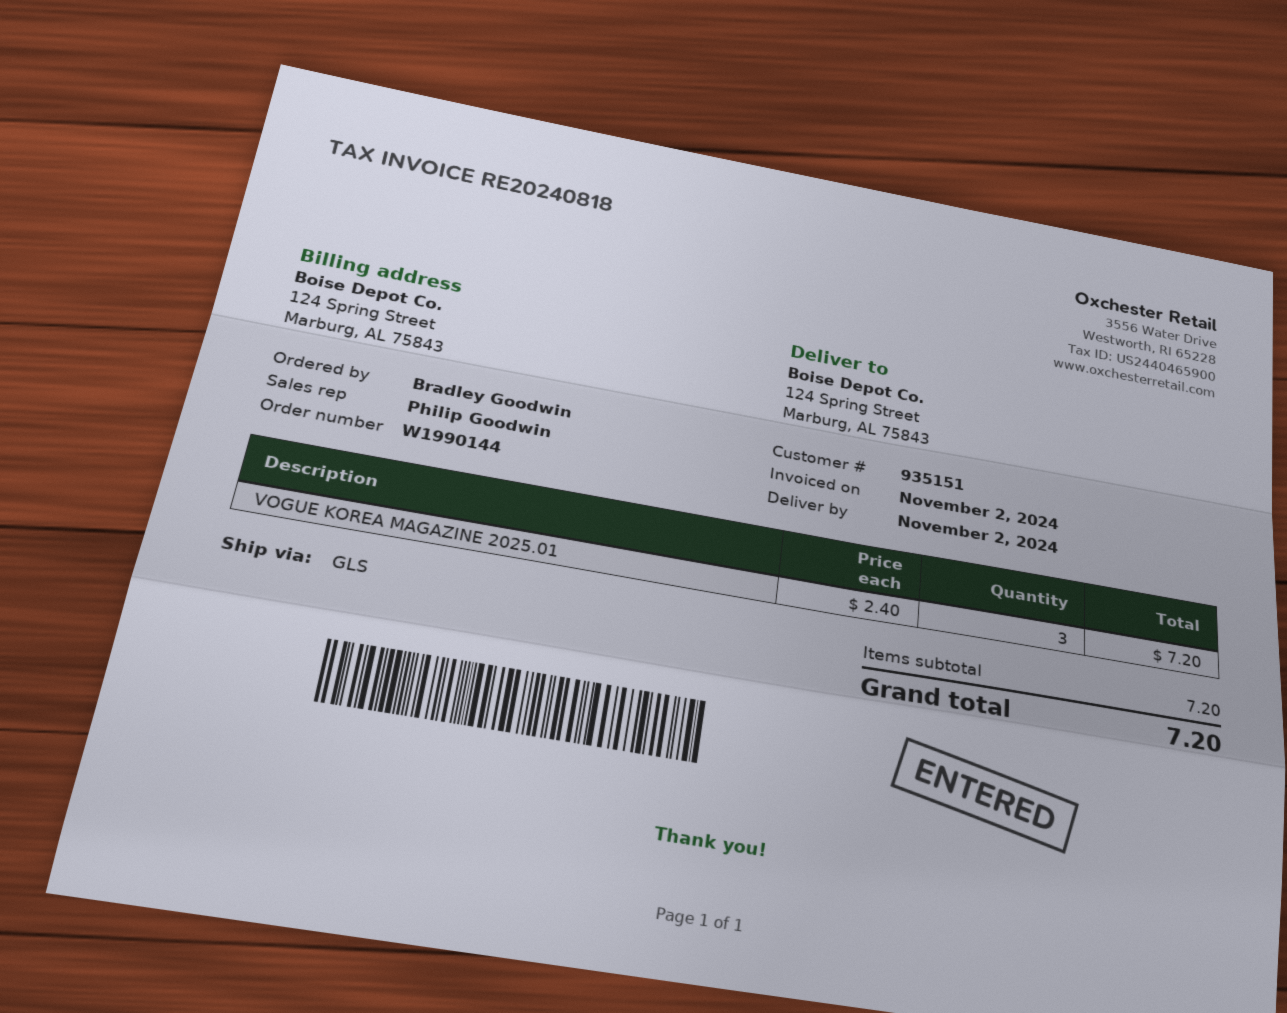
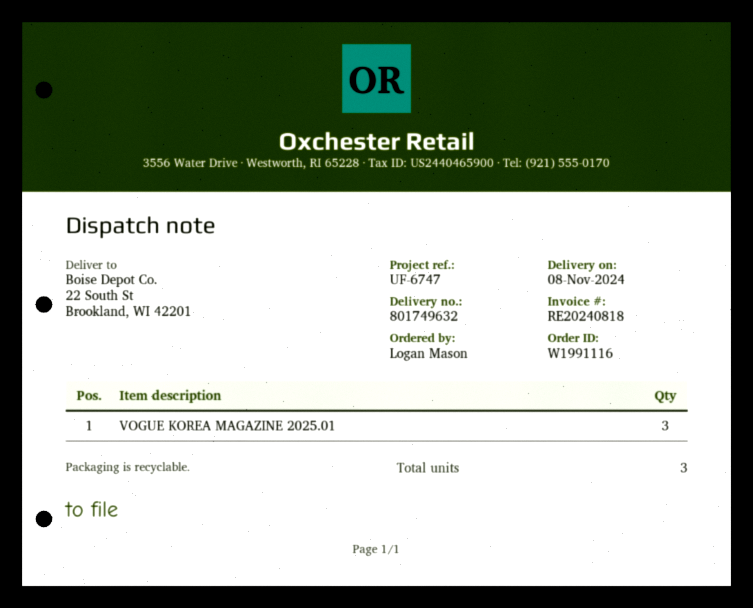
order number: W1990144 -> W1991116
delivery date: 2024-11-02 -> 2024-11-08
ordered by: Bradley Goodwin -> Logan Mason
ship to: 124 Spring Street, Marburg, AL 75843 -> 22 South St, Brookland, WI 42201

